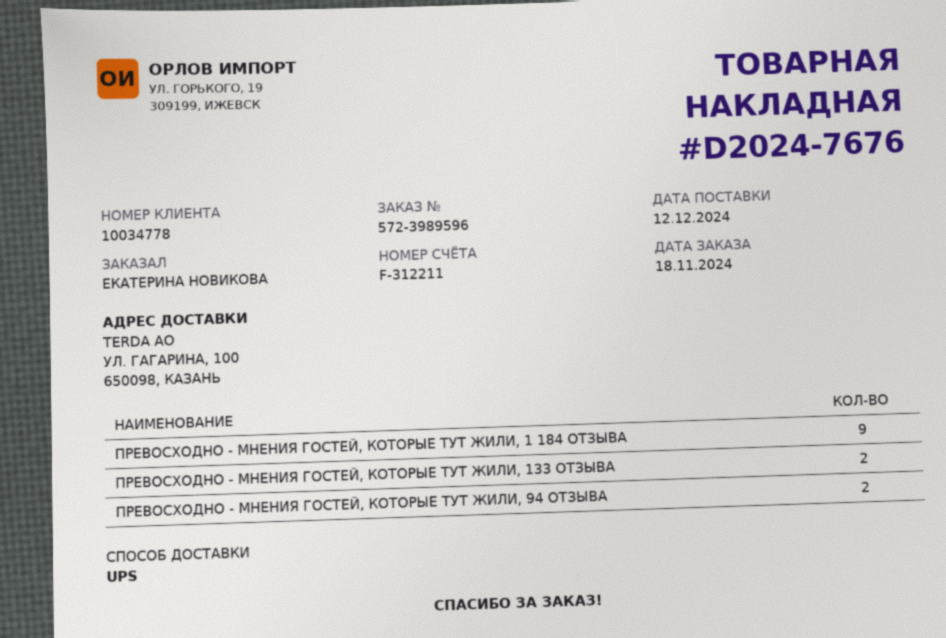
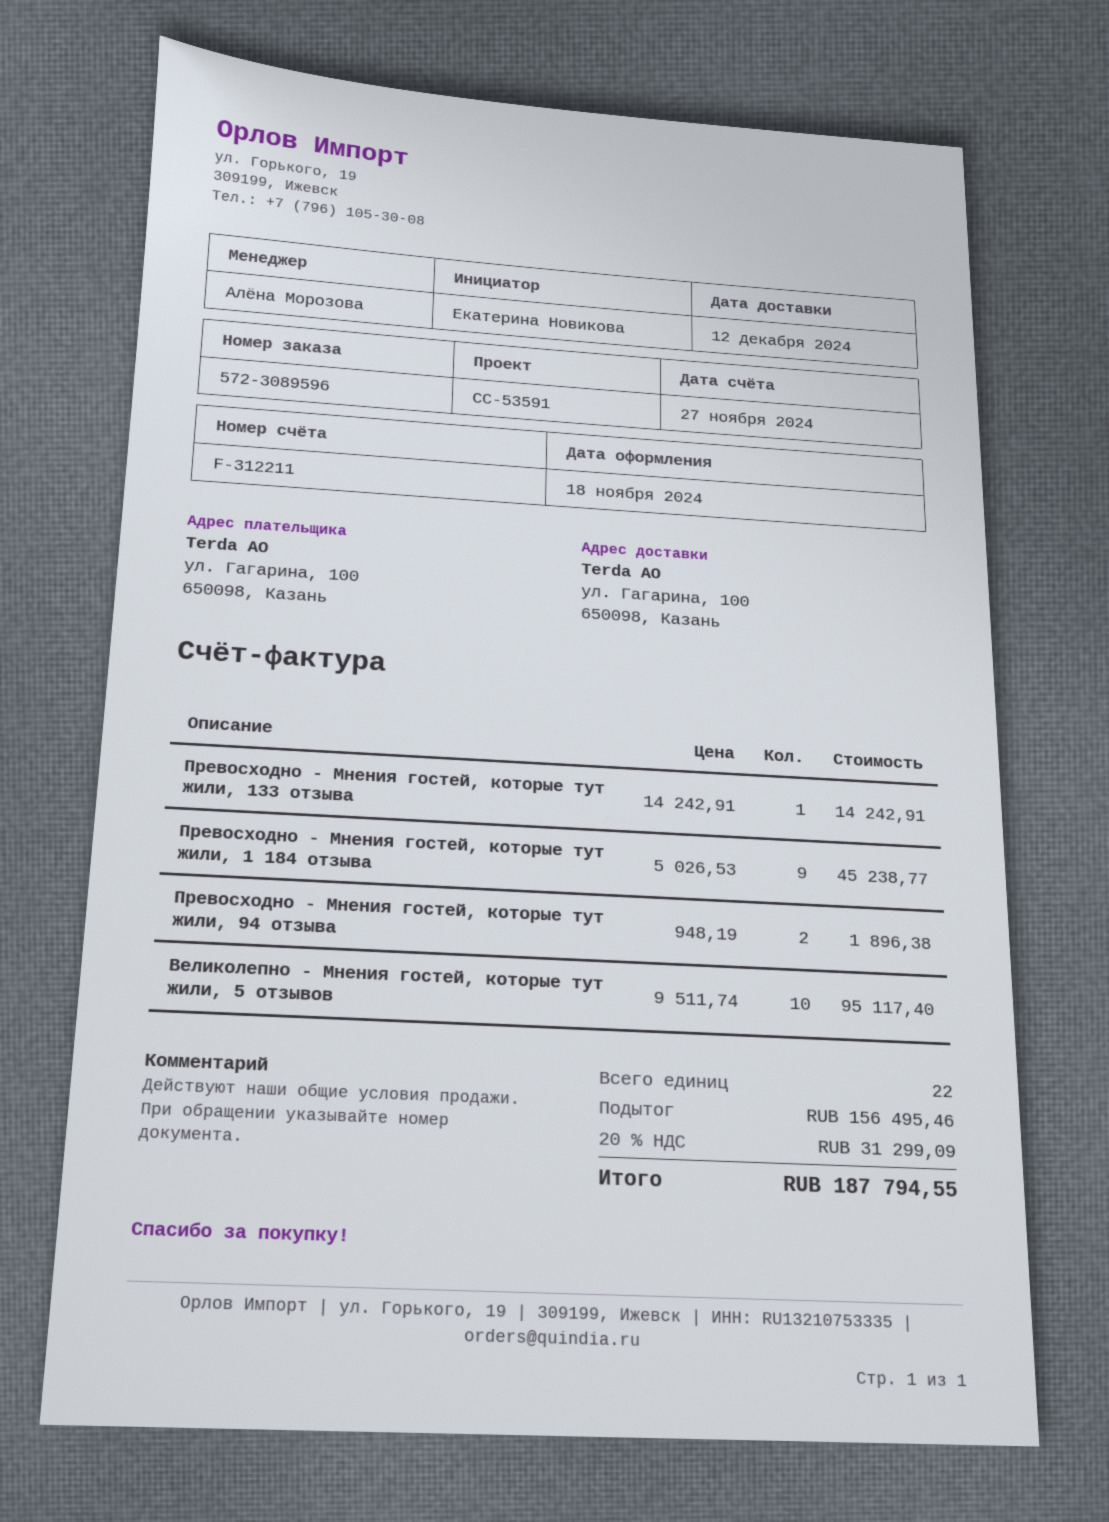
order number: 572-3989596 -> 572-3089596
ПРЕВОСХОДНО - МНЕНИЯ ГОСТЕЙ, КОТОРЫЕ ТУТ ЖИЛИ, 133 ОТЗЫВА: 2 -> 1
Великолепно - Мнения гостей, которые тут жили, 5 отзывов: none -> 10

